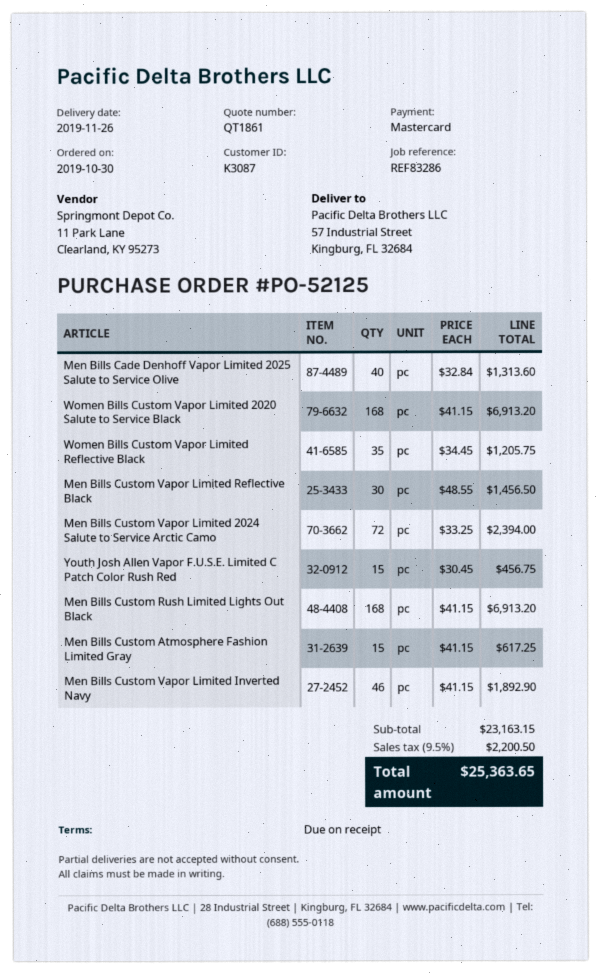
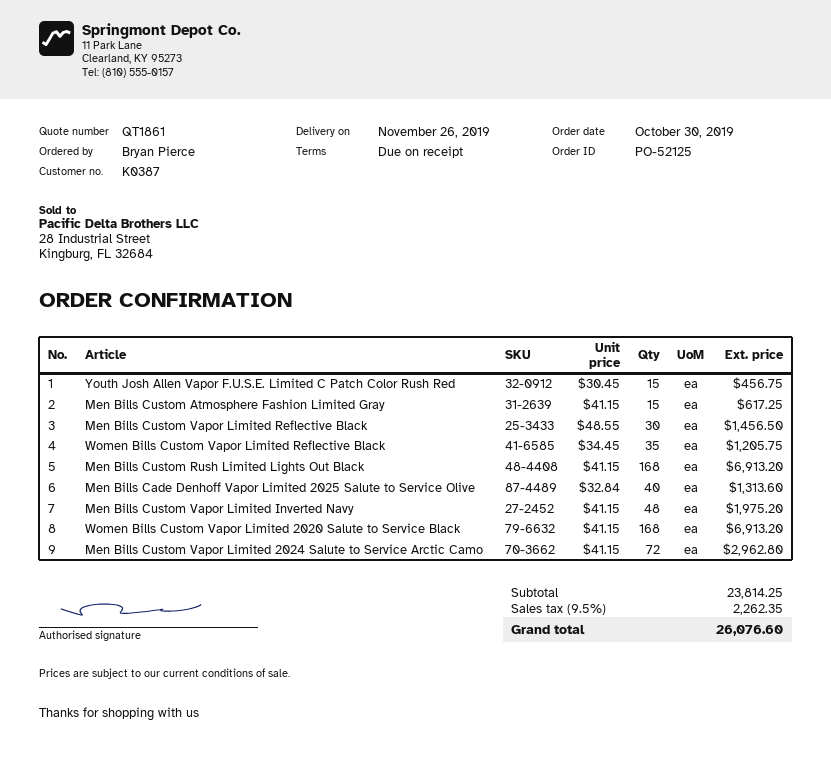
customer number: K3087 -> K0387
Men Bills Custom Vapor Limited 2024 Salute to Service Arctic Camo: 72 x 33.25 = 2394.00 -> 72 x 41.15 = 2962.80
Men Bills Custom Vapor Limited Inverted Navy: 46 x 41.15 = 1892.90 -> 48 x 41.15 = 1975.20
subtotal: 23163.15 -> 23814.25
tax: 9.5% = 2200.50 -> 9.5% = 2262.35
total: 25363.65 -> 26076.60

